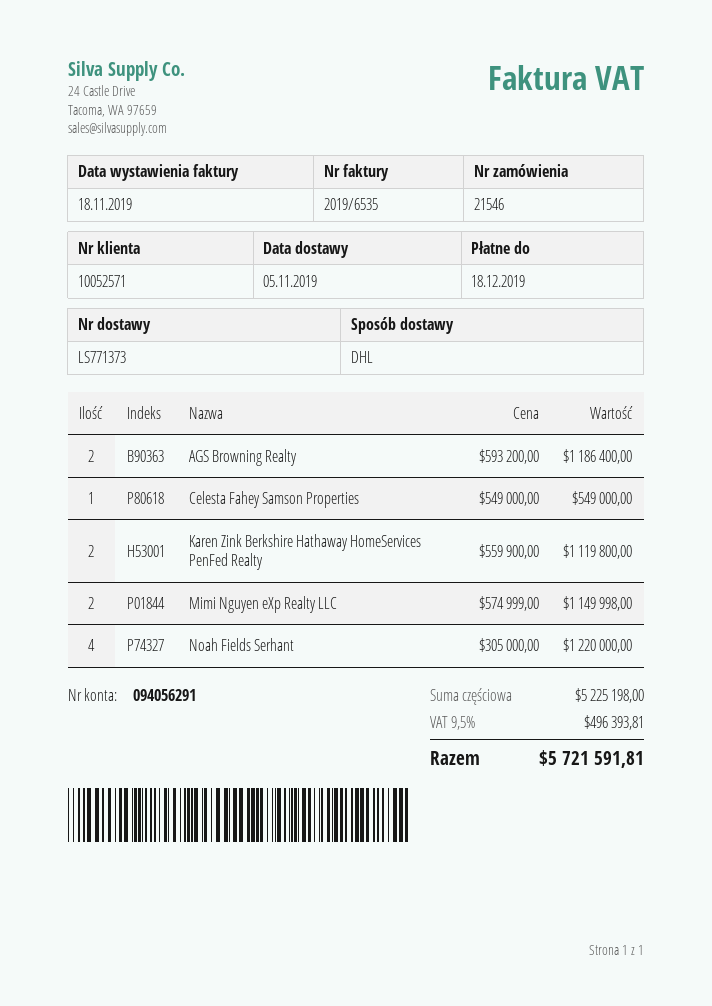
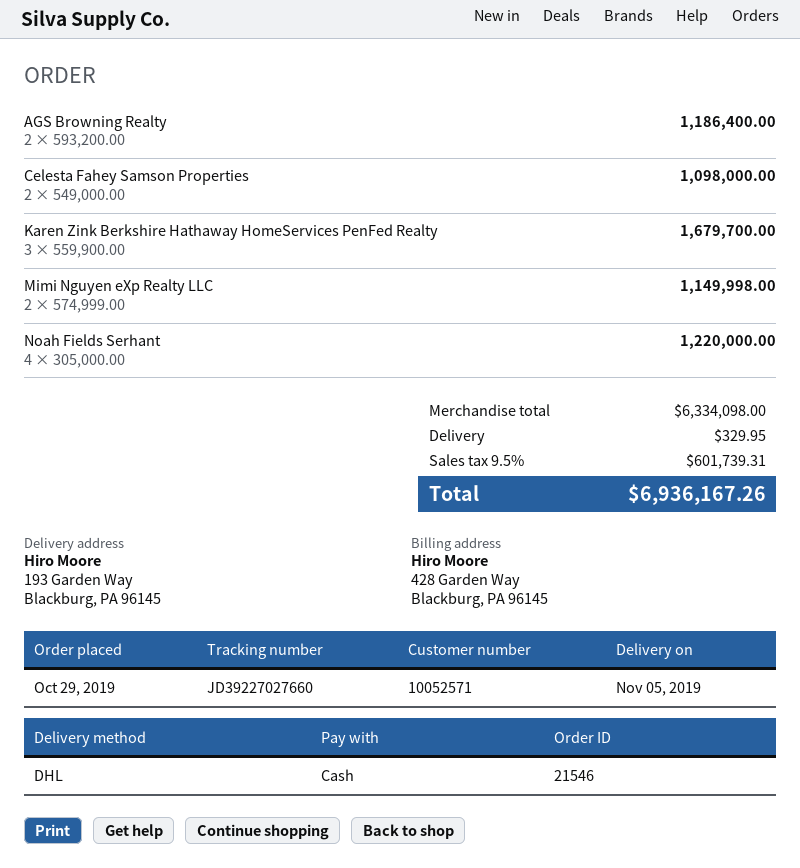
Celesta Fahey Samson Properties: 1 x 549000.00 = 549000.00 -> 2 x 549000.00 = 1098000.00
Karen Zink Berkshire Hathaway HomeServices PenFed Realty: 2 x 559900.00 = 1119800.00 -> 3 x 559900.00 = 1679700.00
subtotal: 5225198.00 -> 6334098.00
shipping: none -> 329.95
tax: 9.5% = 496393.81 -> 9.5% = 601739.31
total: 5721591.81 -> 6936167.26

